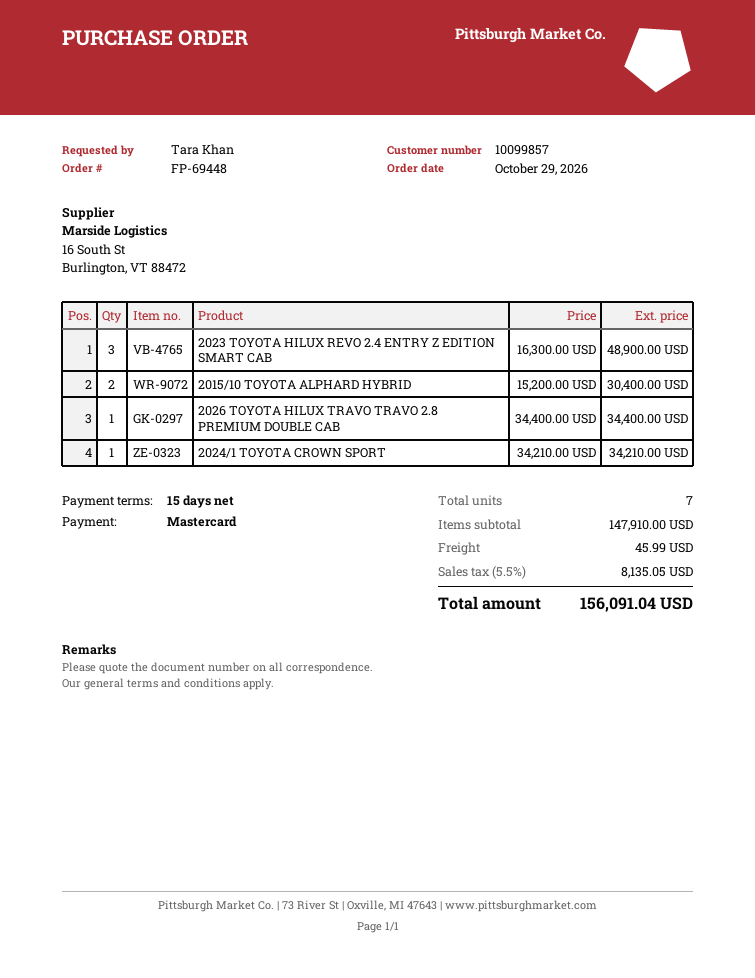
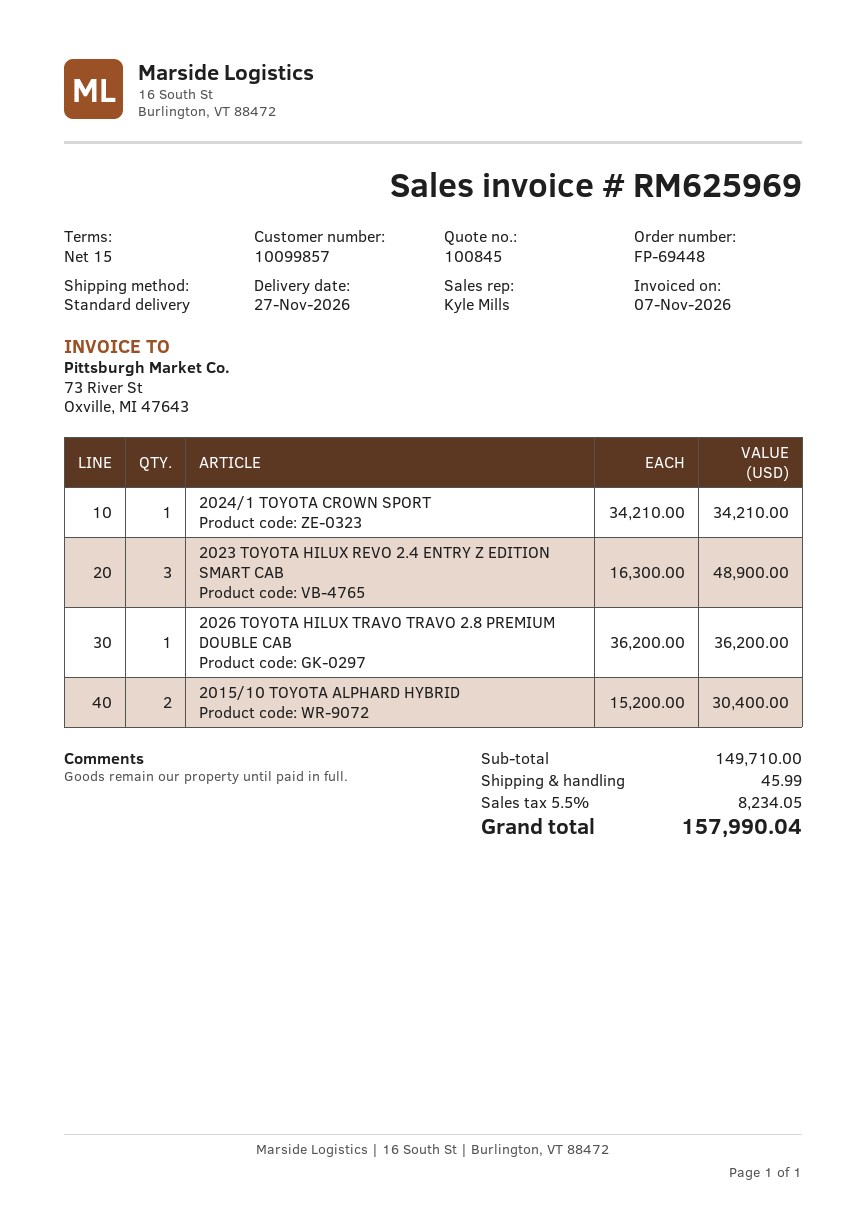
2026 TOYOTA HILUX TRAVO TRAVO 2.8 PREMIUM DOUBLE CAB: 1 x 34400.00 = 34400.00 -> 1 x 36200.00 = 36200.00
subtotal: 147910.00 -> 149710.00
tax: 5.5% = 8135.05 -> 5.5% = 8234.05
total: 156091.04 -> 157990.04

